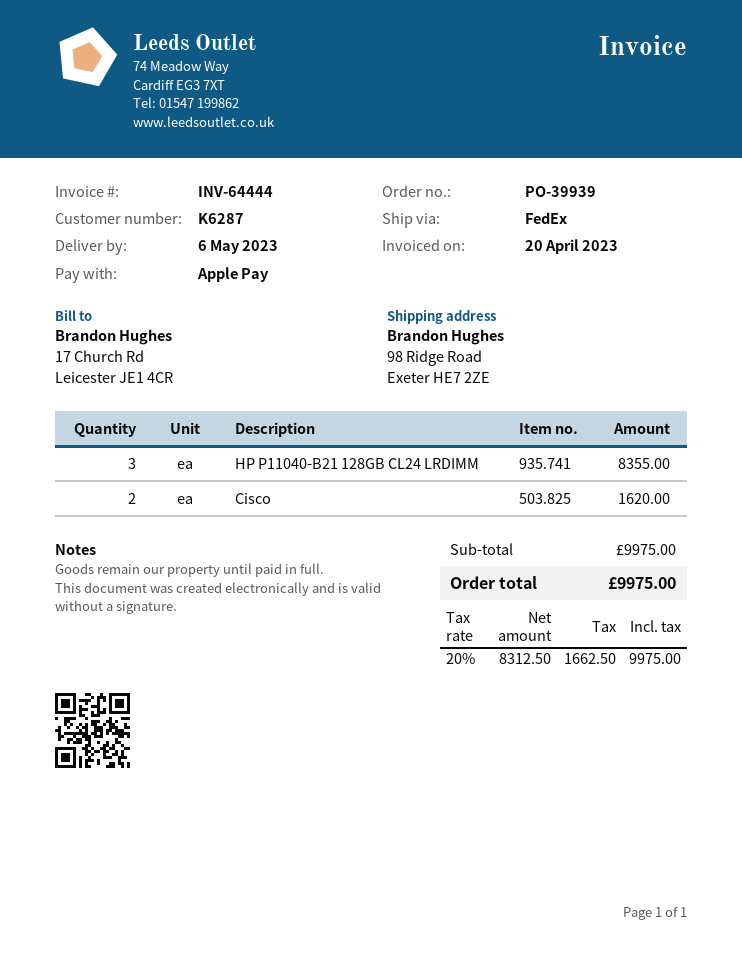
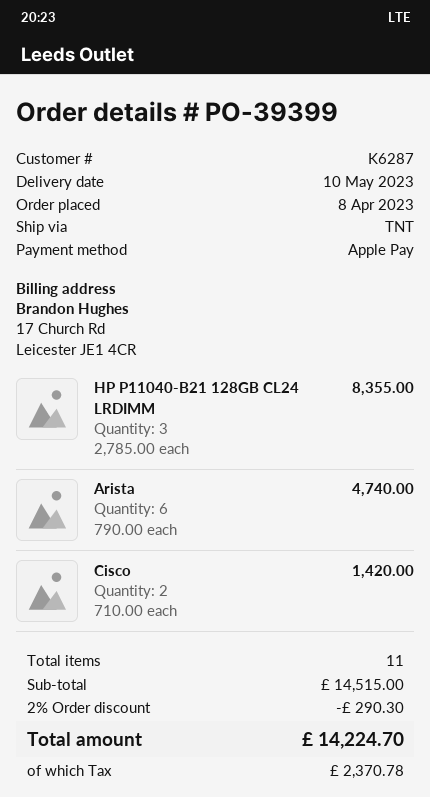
order number: PO-39939 -> PO-39399
delivery date: 2023-05-06 -> 2023-05-10
shipping method: FedEx -> TNT
Cisco: 2 for 1620.00 -> 2 for 1420.00
Arista: none -> 6 for 4740.00
subtotal: 9975.00 -> 14515.00
discount: none -> 2% = 290.30
tax: 1662.50 -> 2370.78
total: 9975.00 -> 14224.70

